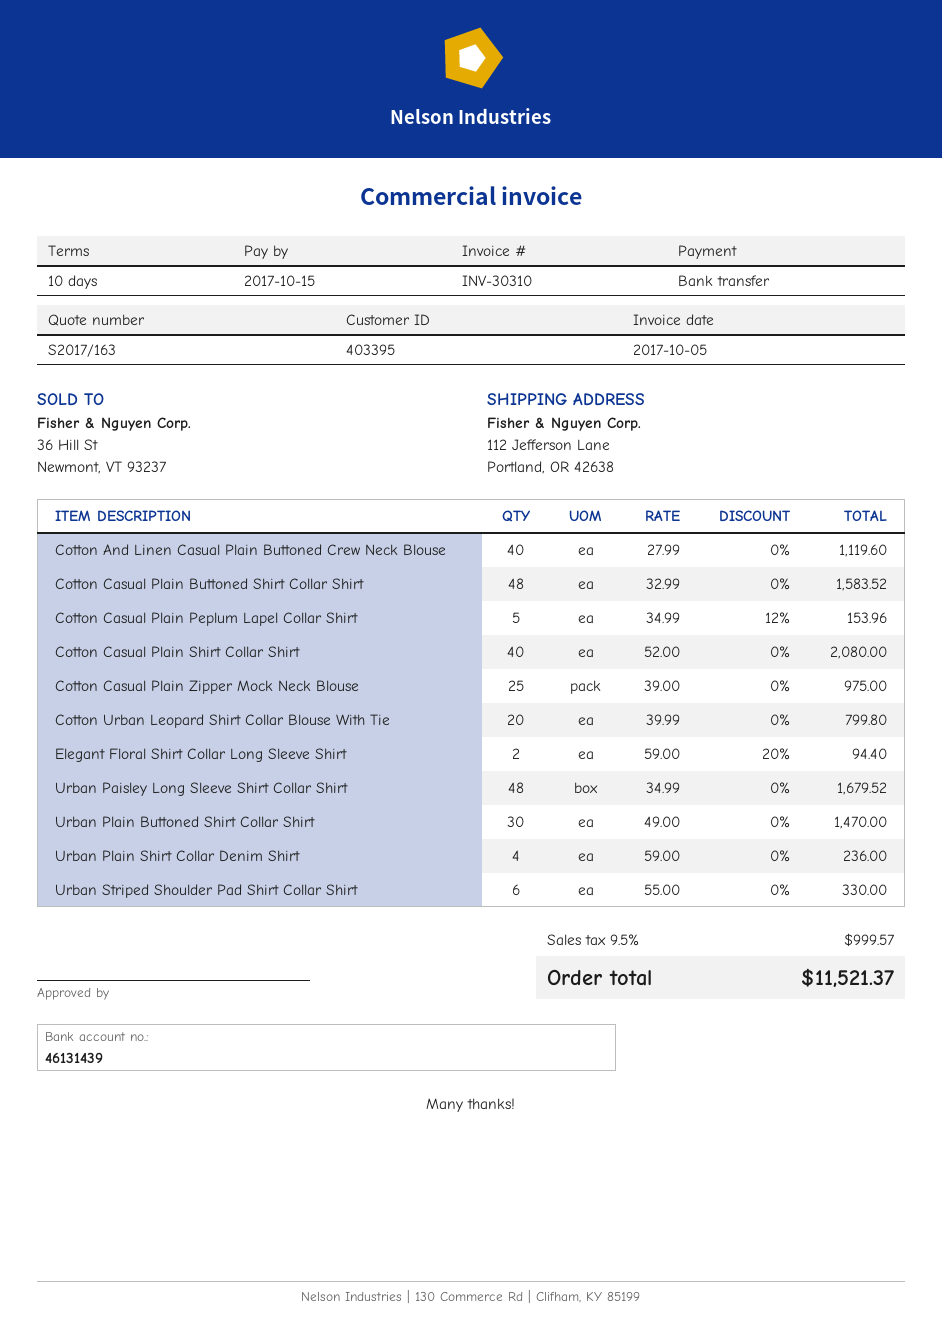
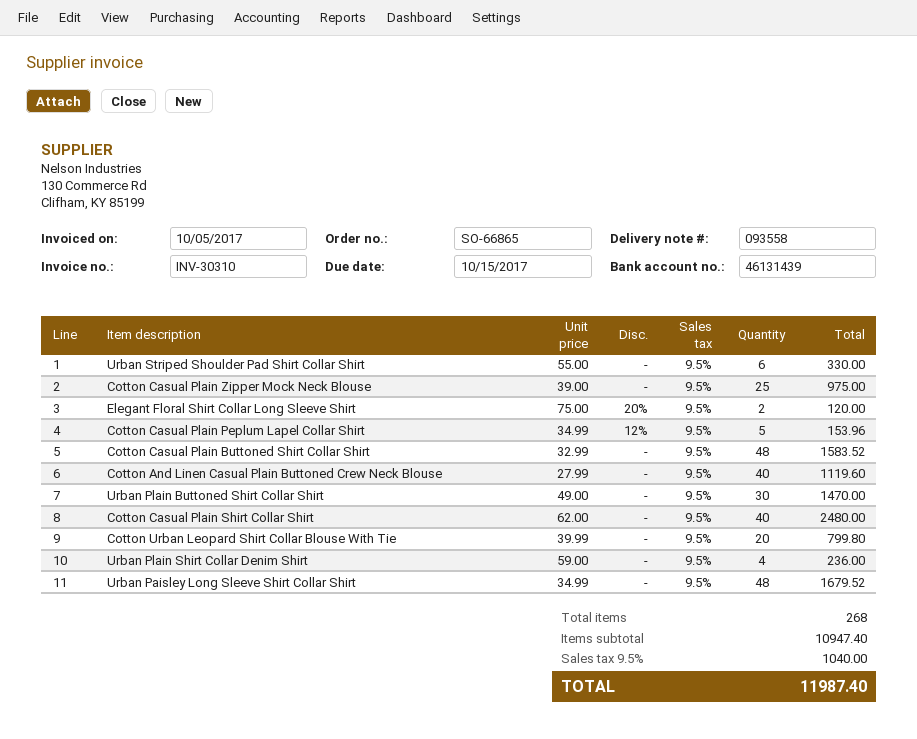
Cotton Casual Plain Shirt Collar Shirt: 40 x 52.00 = 2080.00 -> 40 x 62.00 = 2480.00
Elegant Floral Shirt Collar Long Sleeve Shirt: 2 x 59.00 - 20% = 94.40 -> 2 x 75.00 - 20% = 120.00
tax: 9.5% = 999.57 -> 9.5% = 1040.00
total: 11521.37 -> 11987.40

